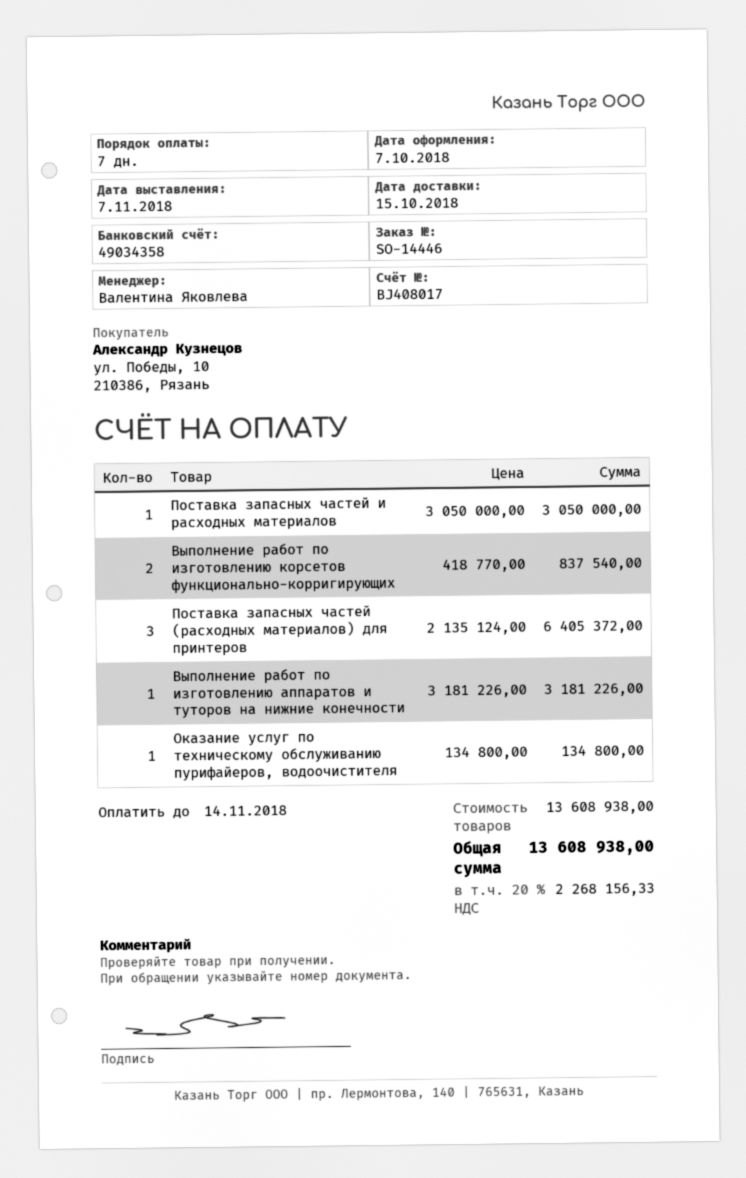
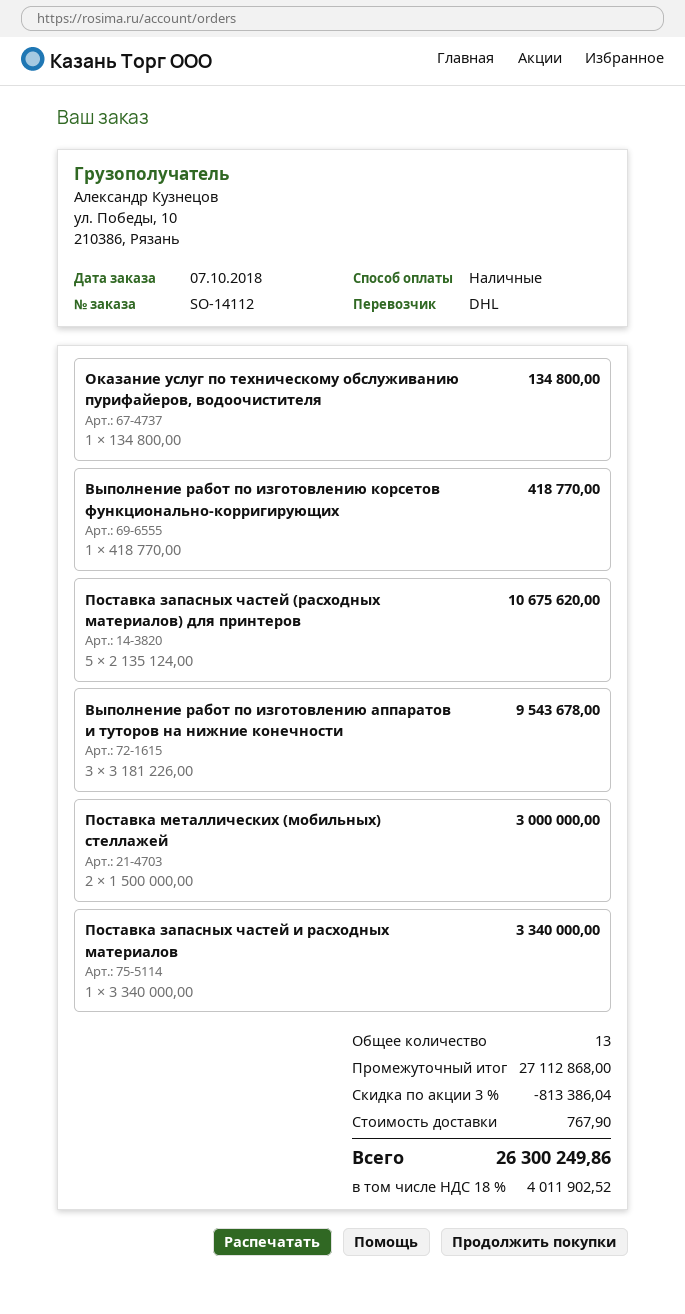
order number: SO-14446 -> SO-14112
Поставка запасных частей и расходных материалов: 1 x 3050000.00 = 3050000.00 -> 1 x 3340000.00 = 3340000.00
Выполнение работ по изготовлению корсетов функционально-корригирующих: 2 x 418770.00 = 837540.00 -> 1 x 418770.00 = 418770.00
Поставка запасных частей (расходных материалов) для принтеров: 3 x 2135124.00 = 6405372.00 -> 5 x 2135124.00 = 10675620.00
Выполнение работ по изготовлению аппаратов и туторов на нижние конечности: 1 x 3181226.00 = 3181226.00 -> 3 x 3181226.00 = 9543678.00
Поставка металлических (мобильных) стеллажей: none -> 2 x 1500000.00 = 3000000.00
subtotal: 13608938.00 -> 27112868.00
discount: none -> 3% = 813386.04
shipping: none -> 767.90
tax: 20% = 2268156.33 -> 18% = 4011902.52
total: 13608938.00 -> 26300249.86

